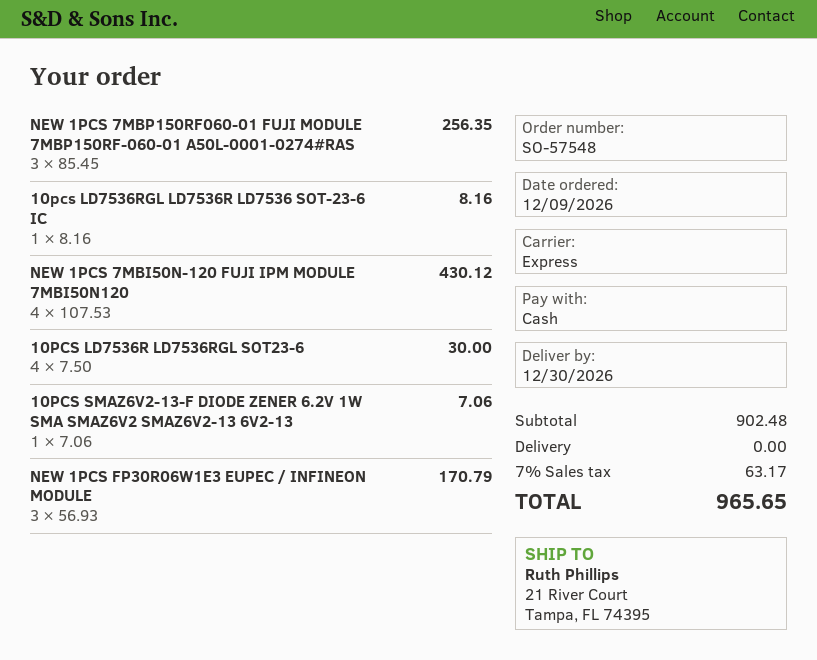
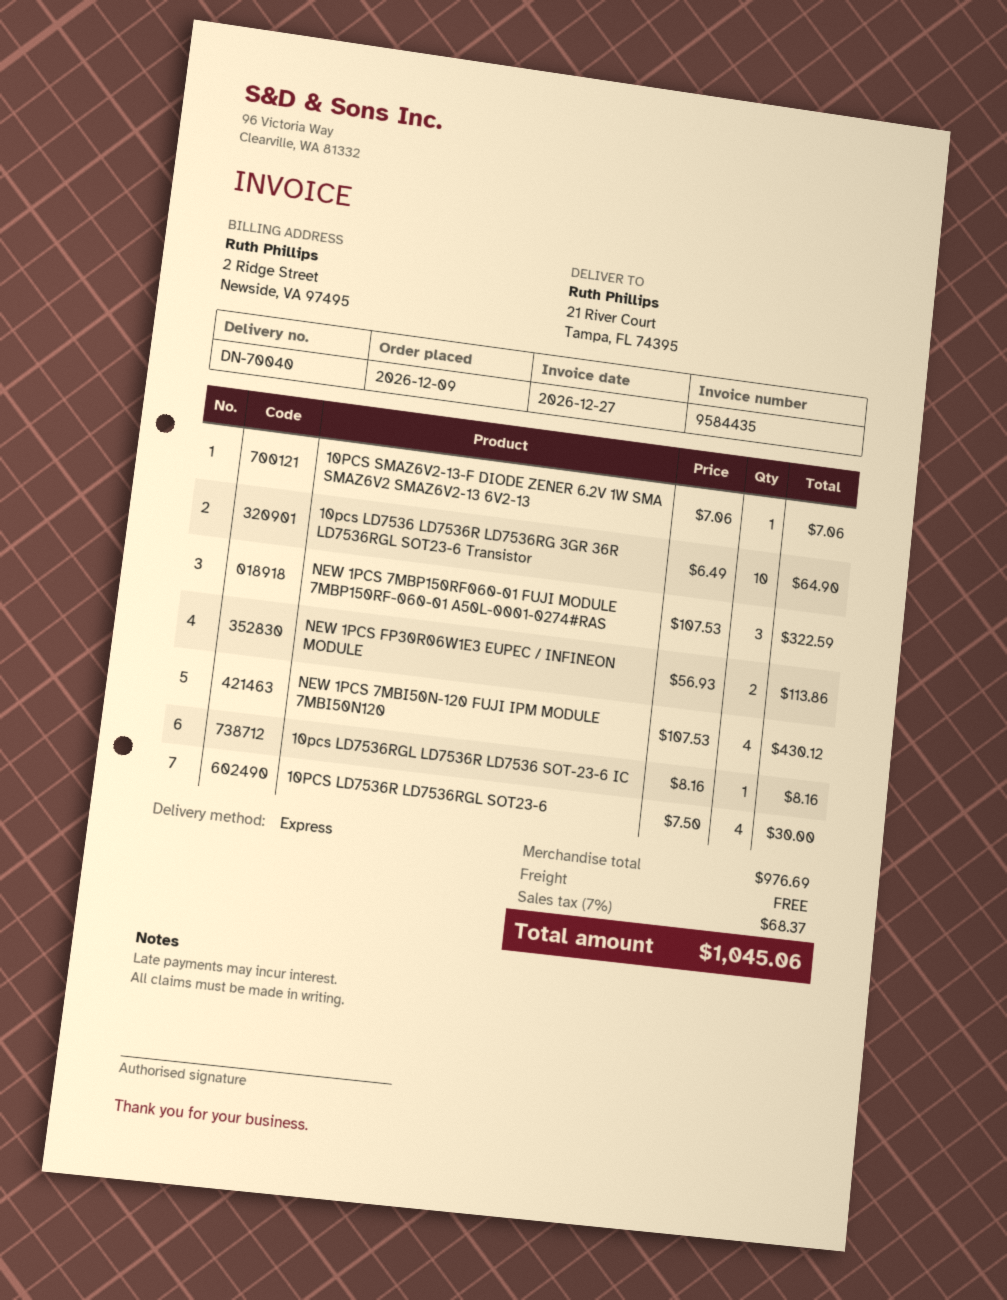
NEW 1PCS 7MBP150RF060-01 FUJI MODULE 7MBP150RF-060-01 A50L-0001-0274#RAS: 3 x 85.45 = 256.35 -> 3 x 107.53 = 322.59
NEW 1PCS FP30R06W1E3 EUPEC / INFINEON MODULE: 3 x 56.93 = 170.79 -> 2 x 56.93 = 113.86
10pcs LD7536 LD7536R LD7536RG 3GR 36R LD7536RGL SOT23-6 Transistor: none -> 10 x 6.49 = 64.90
subtotal: 902.48 -> 976.69
tax: 7% = 63.17 -> 7% = 68.37
total: 965.65 -> 1045.06

